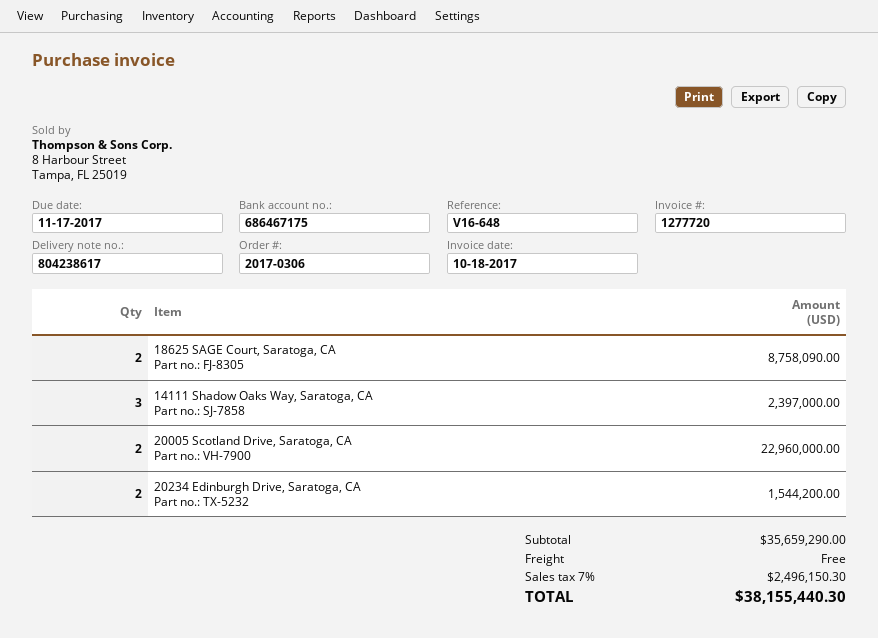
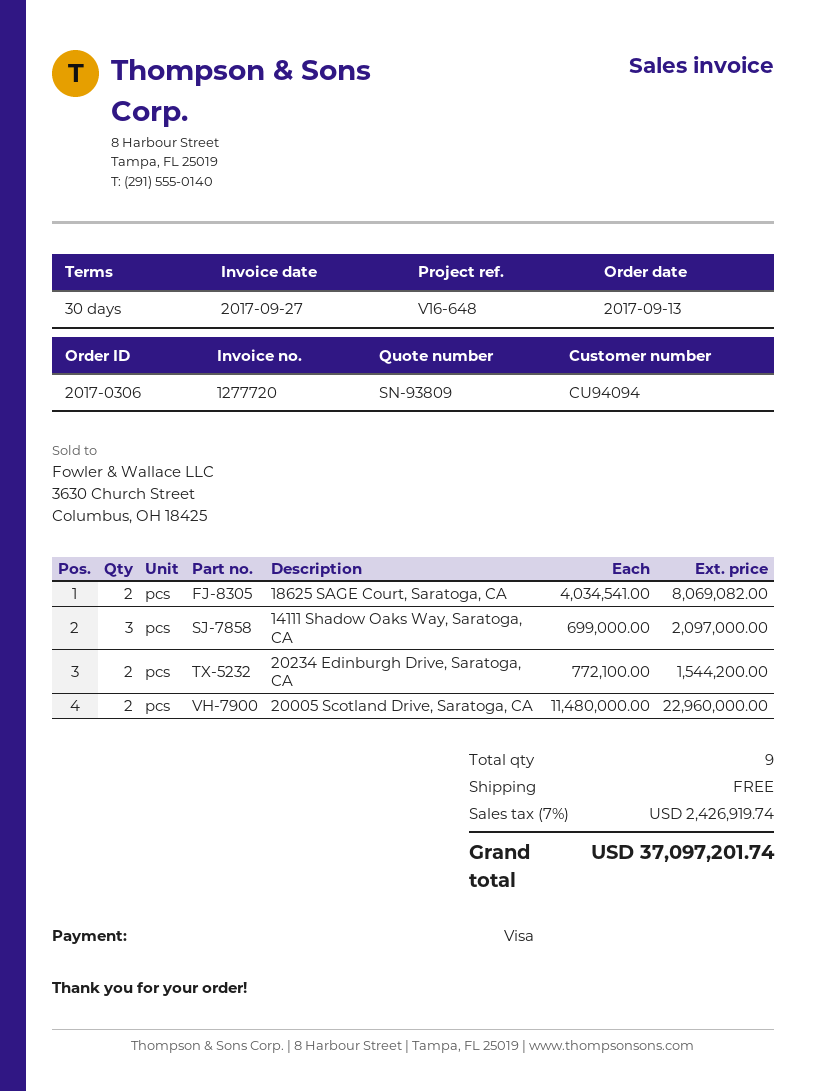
invoice date: 2017-10-18 -> 2017-09-27
18625 SAGE Court, Saratoga, CA: 2 for 8758090.00 -> 2 for 8069082.00
14111 Shadow Oaks Way, Saratoga, CA: 3 for 2397000.00 -> 3 for 2097000.00
tax: 7% = 2496150.30 -> 7% = 2426919.74
total: 38155440.30 -> 37097201.74

